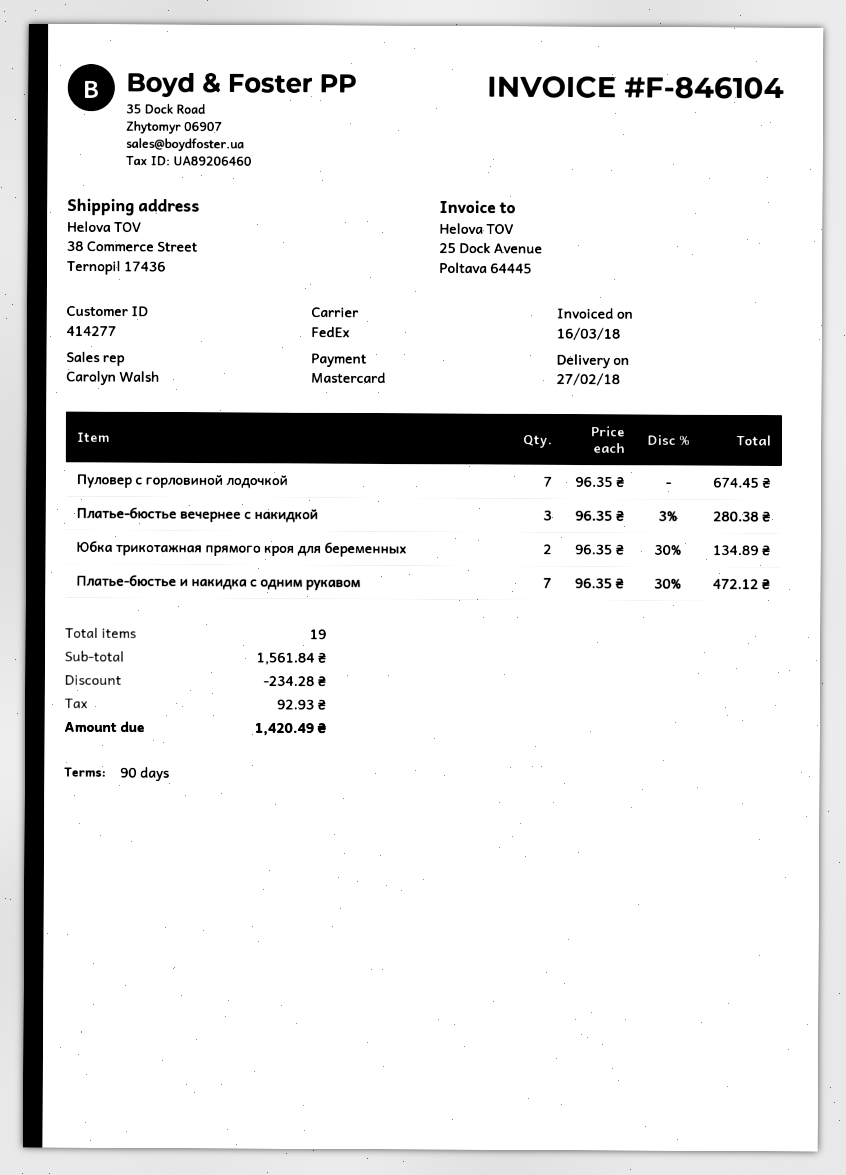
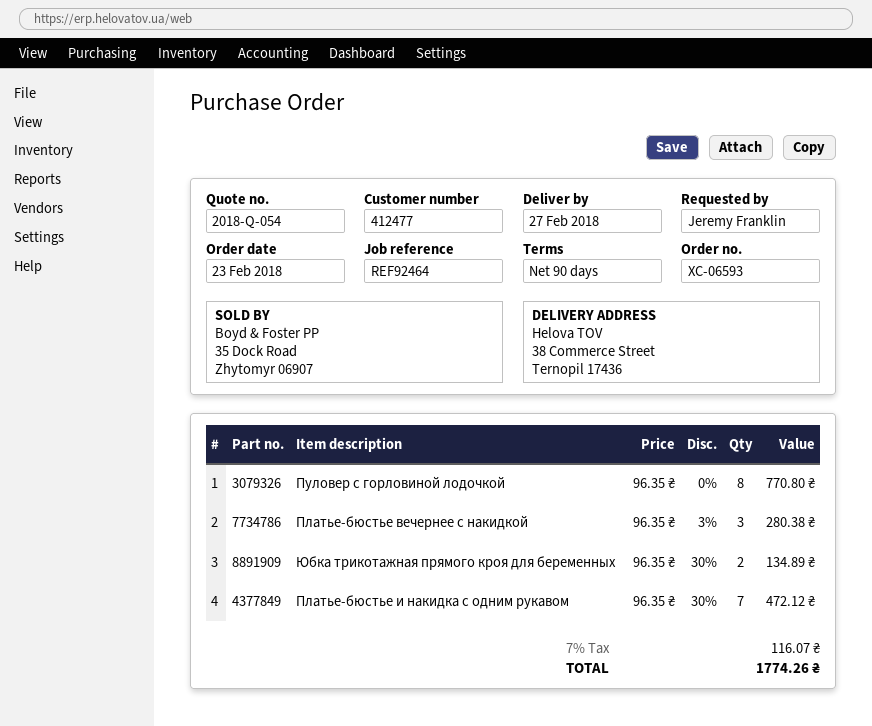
customer number: 414277 -> 412477
Пуловер с горловиной лодочкой: 7 x 96.35 = 674.45 -> 8 x 96.35 = 770.80
discount: 234.28 -> none
tax: 92.93 -> 116.07
total: 1420.49 -> 1774.26

